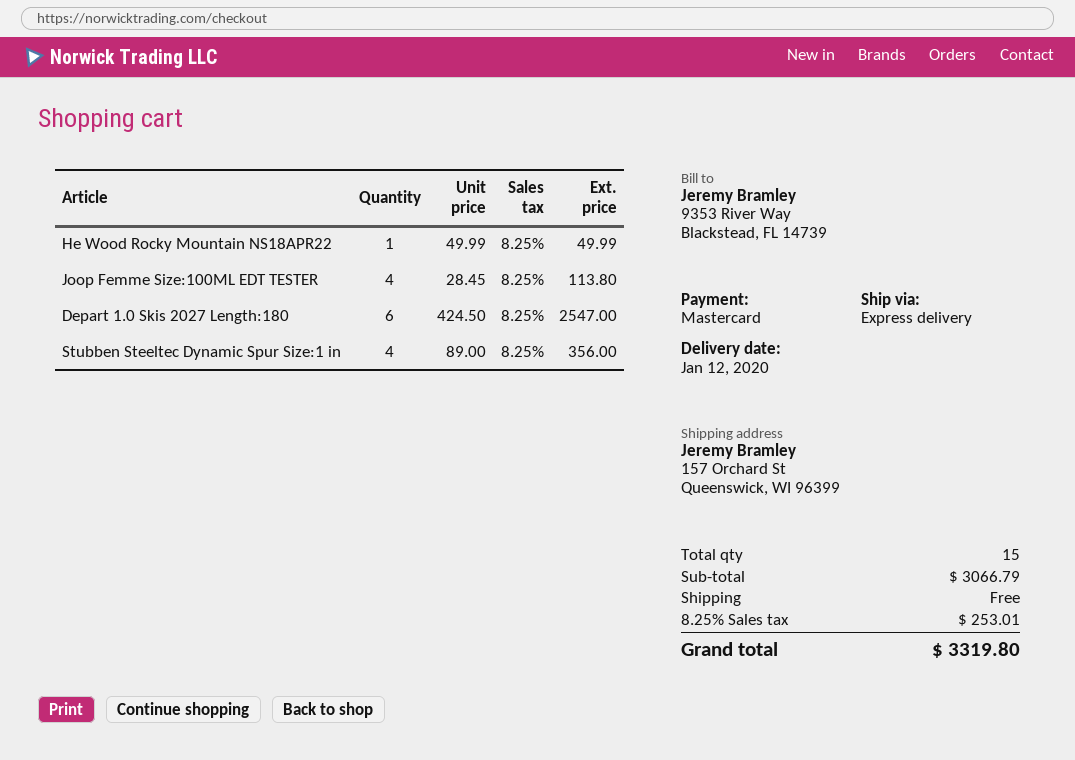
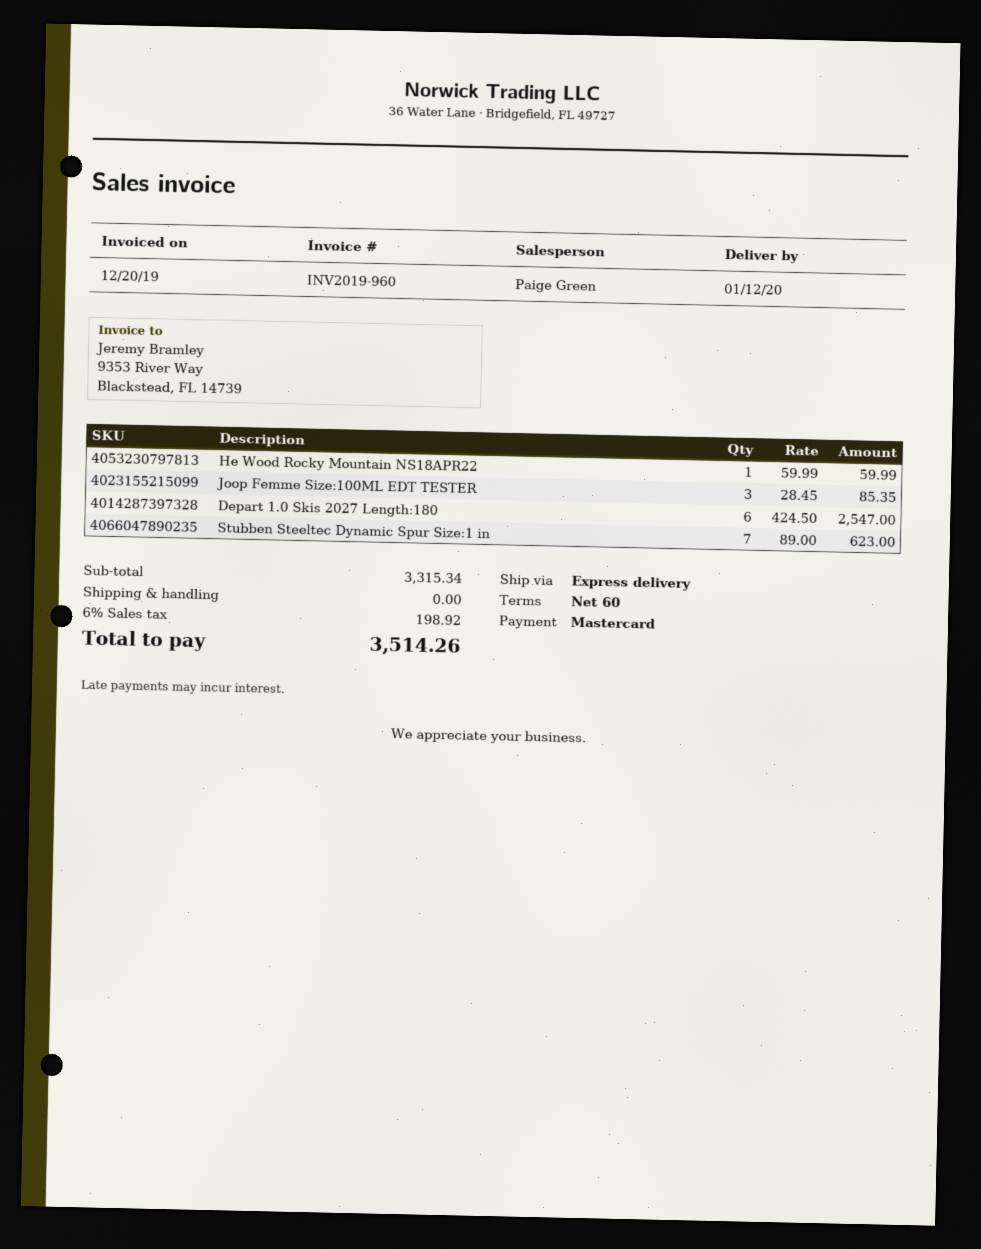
He Wood Rocky Mountain NS18APR22: 1 x 49.99 = 49.99 -> 1 x 59.99 = 59.99
Joop Femme Size:100ML EDT TESTER: 4 x 28.45 = 113.80 -> 3 x 28.45 = 85.35
Stubben Steeltec Dynamic Spur Size:1 in: 4 x 89.00 = 356.00 -> 7 x 89.00 = 623.00
subtotal: 3066.79 -> 3315.34
tax: 8.25% = 253.01 -> 6% = 198.92
total: 3319.80 -> 3514.26

